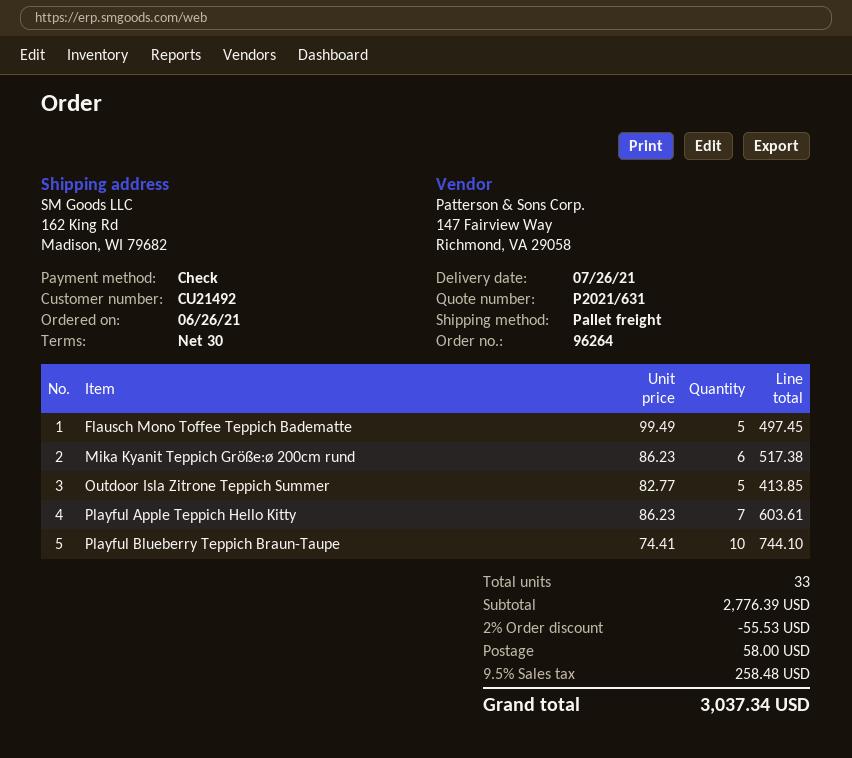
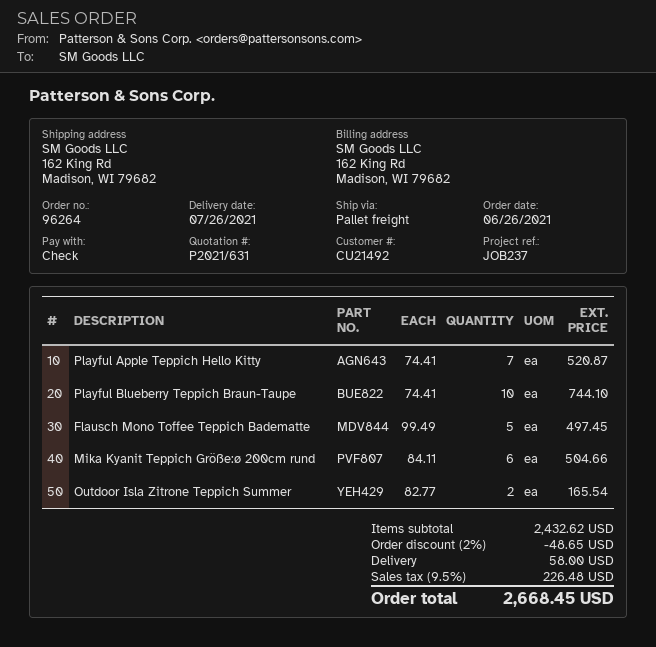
Mika Kyanit Teppich Größe:ø 200cm rund: 6 x 86.23 = 517.38 -> 6 x 84.11 = 504.66
Outdoor Isla Zitrone Teppich Summer: 5 x 82.77 = 413.85 -> 2 x 82.77 = 165.54
Playful Apple Teppich Hello Kitty: 7 x 86.23 = 603.61 -> 7 x 74.41 = 520.87
subtotal: 2776.39 -> 2432.62
discount: 2% = 55.53 -> 2% = 48.65
tax: 9.5% = 258.48 -> 9.5% = 226.48
total: 3037.34 -> 2668.45

